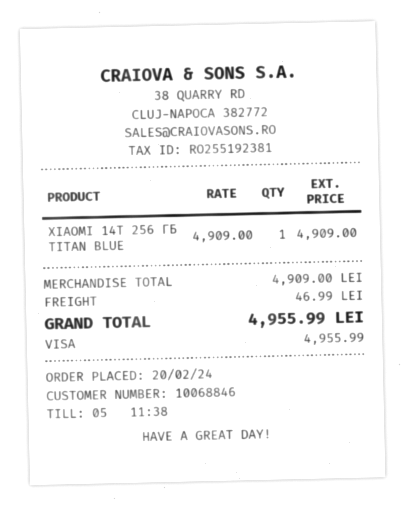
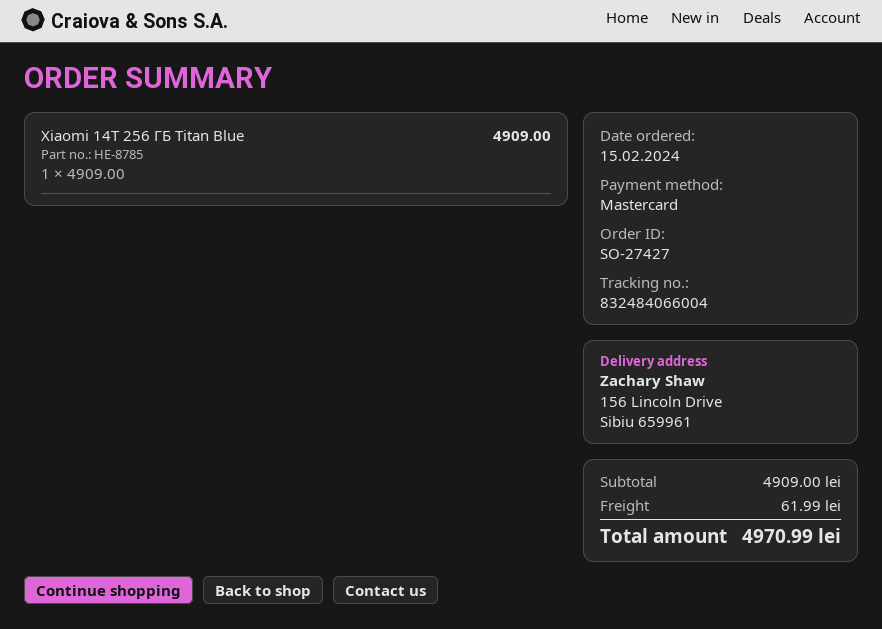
order date: 2024-02-20 -> 2024-02-15
payment method: Visa -> Mastercard
shipping: 46.99 -> 61.99
total: 4955.99 -> 4970.99

